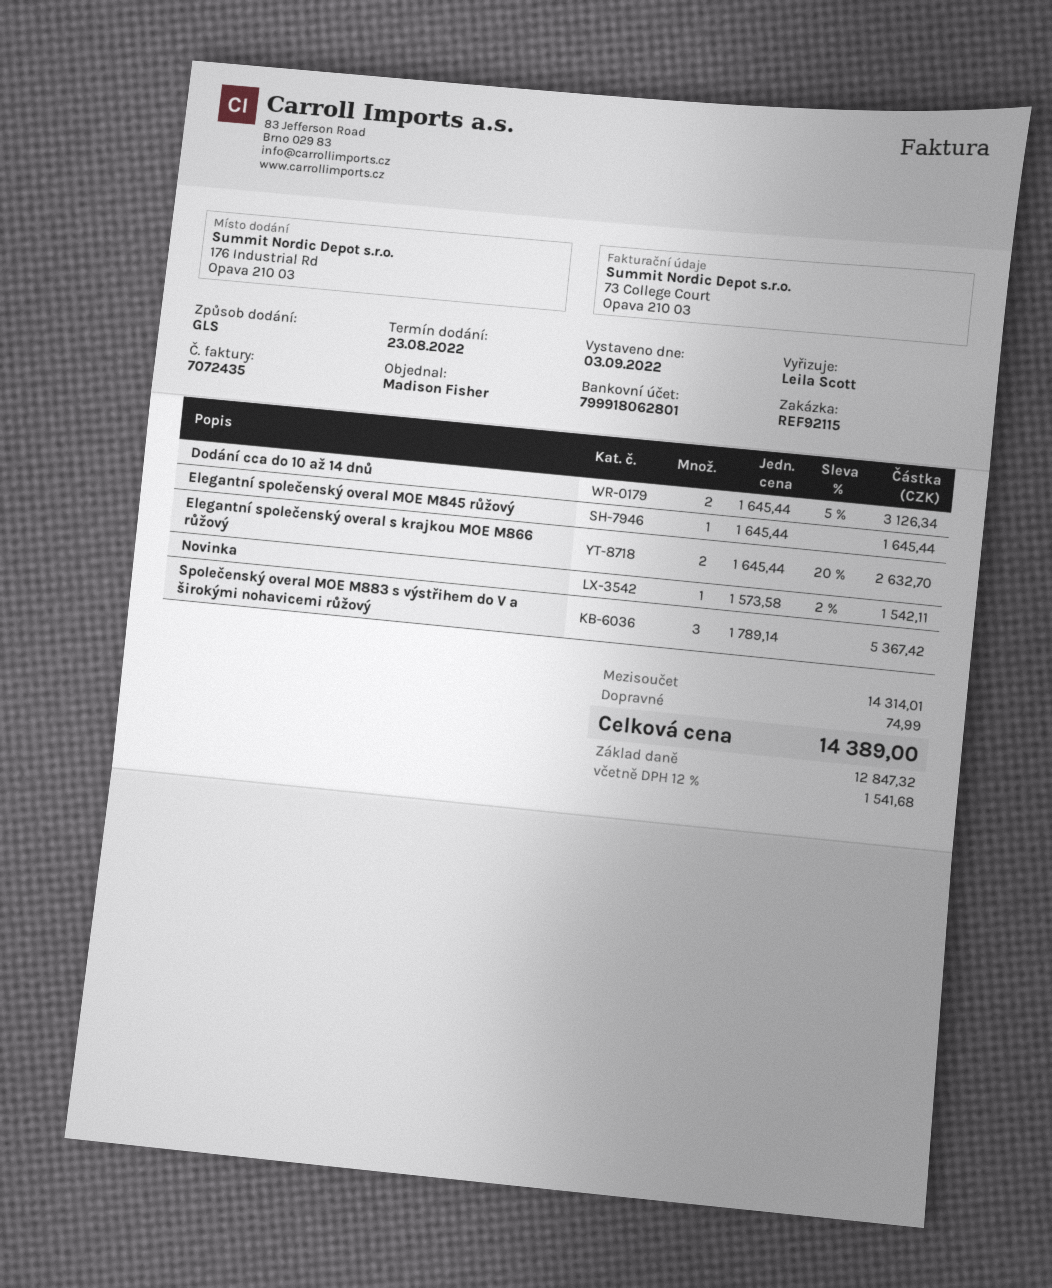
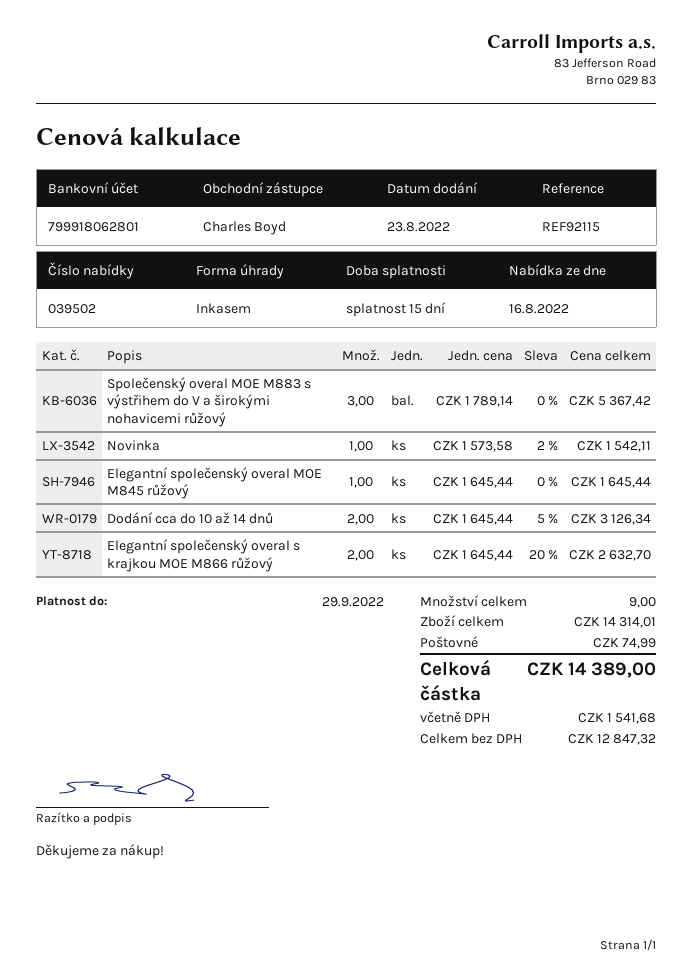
sales rep: Leila Scott -> Charles Boyd

